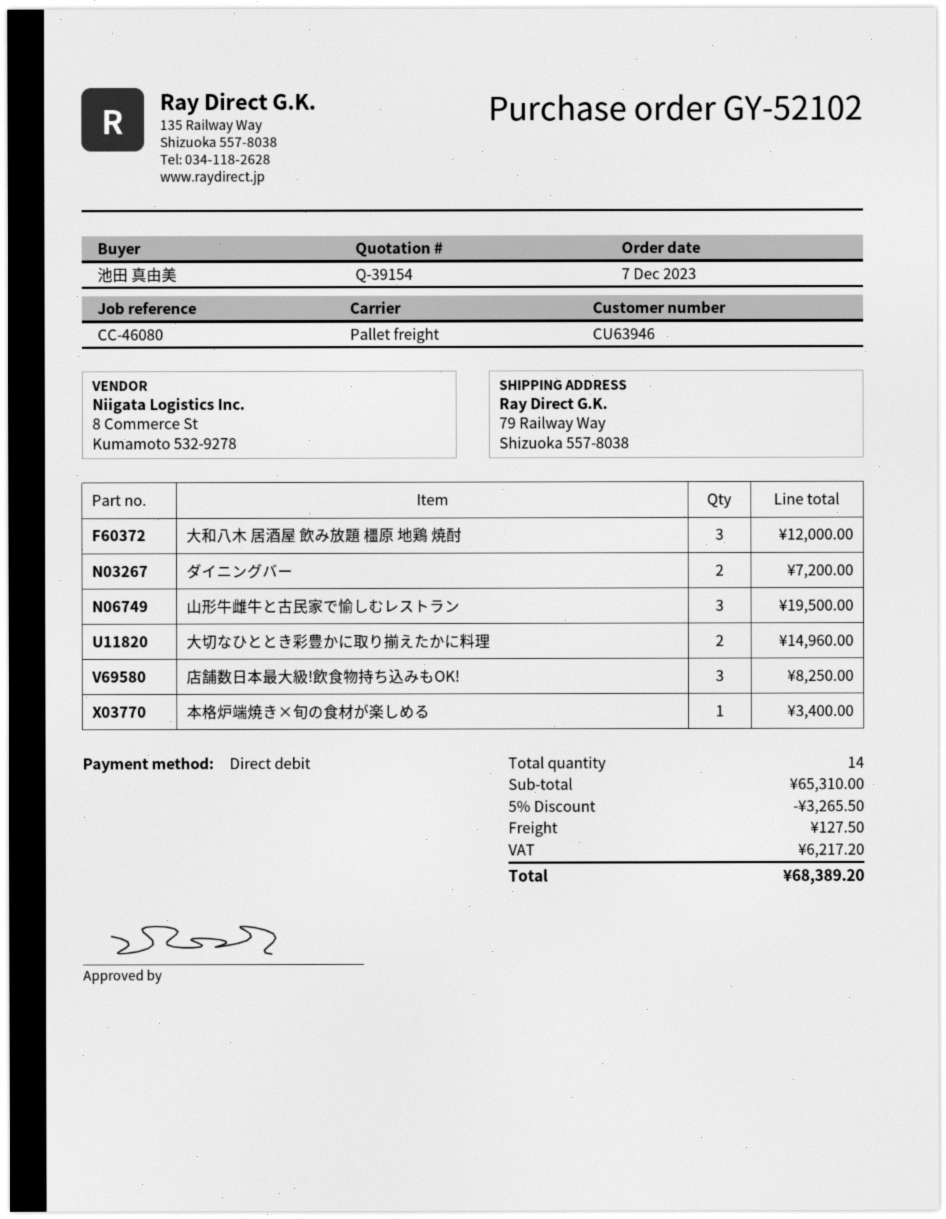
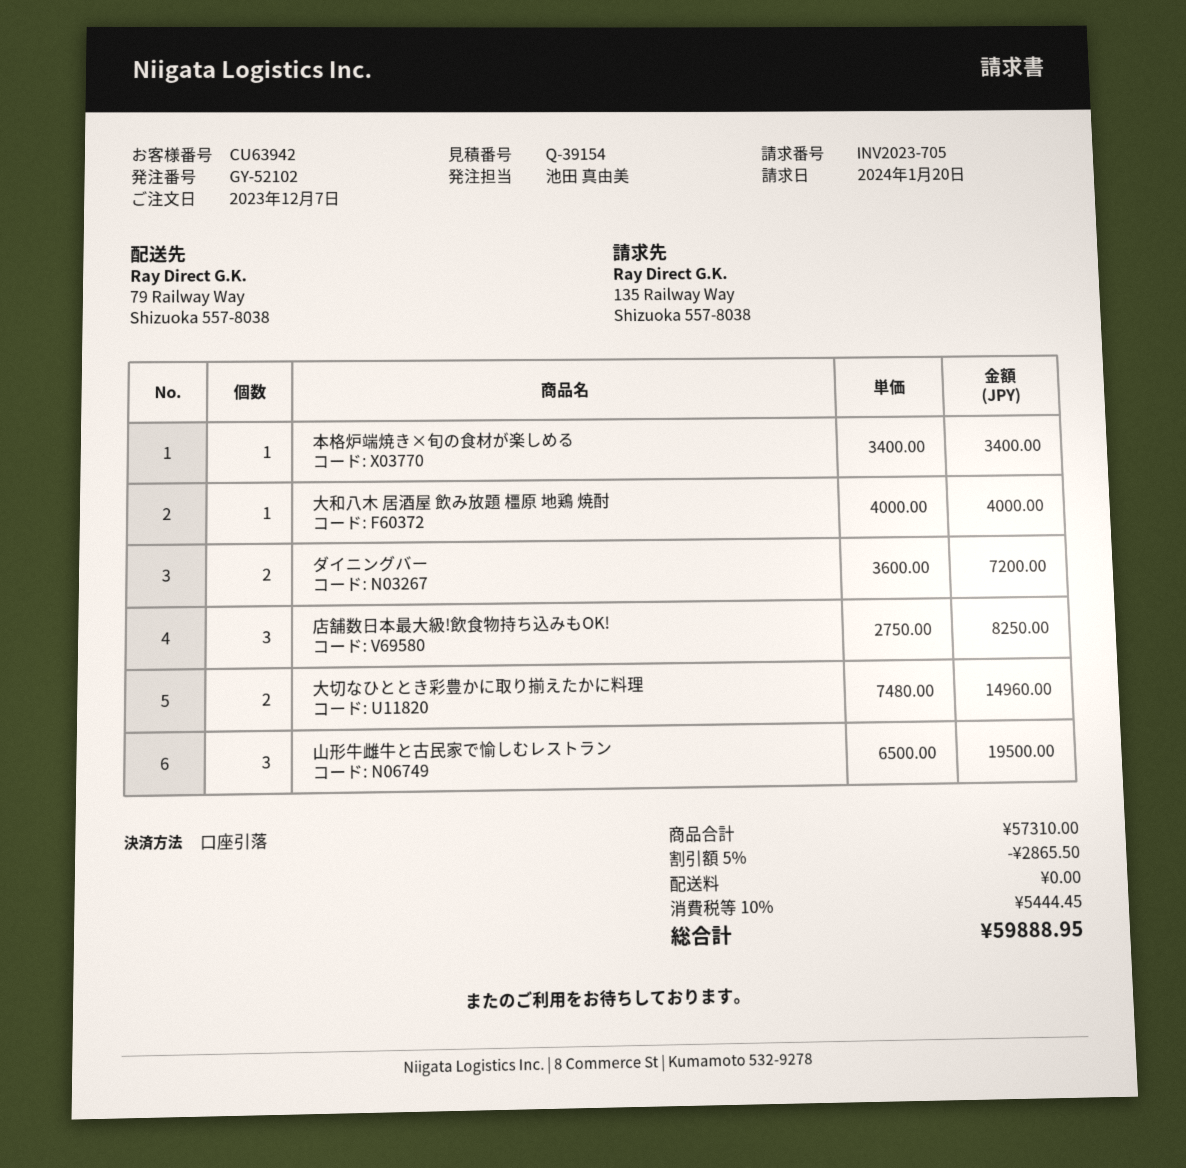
customer number: CU63946 -> CU63942
大和八木 居酒屋 飲み放題 橿原 地鶏 焼酎: 3 for 12000.00 -> 1 for 4000.00
subtotal: 65310.00 -> 57310.00
discount: 5% = 3265.50 -> 5% = 2865.50
shipping: 127.50 -> 0.00
tax: 6217.20 -> 5444.45
total: 68389.20 -> 59888.95

